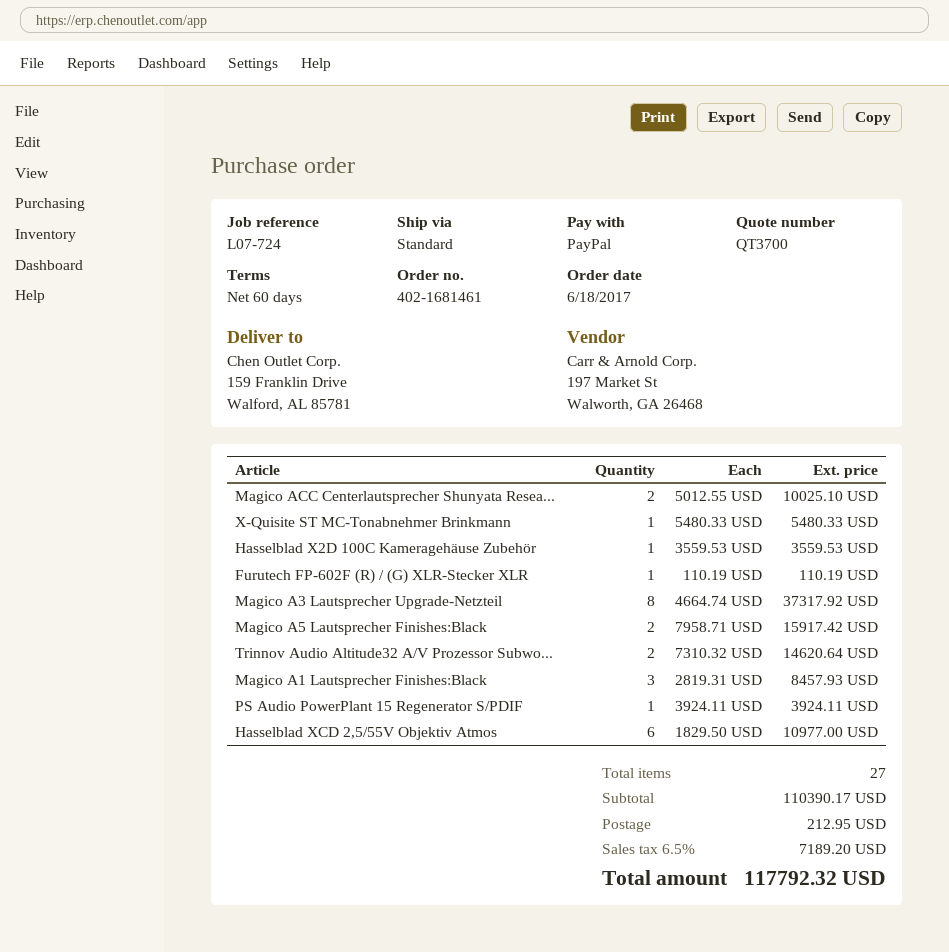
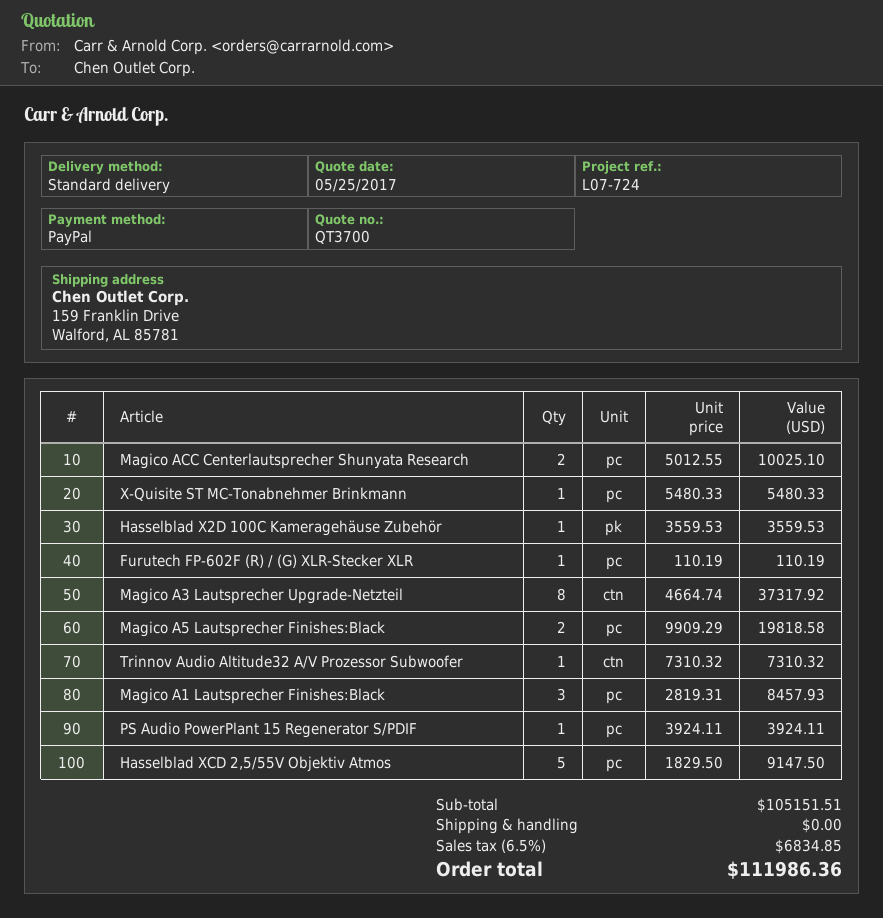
Magico A5 Lautsprecher Finishes:Black: 2 x 7958.71 = 15917.42 -> 2 x 9909.29 = 19818.58
Trinnov Audio Altitude32 A/V Prozessor Subwo...: 2 x 7310.32 = 14620.64 -> 1 x 7310.32 = 7310.32
Hasselblad XCD 2,5/55V Objektiv Atmos: 6 x 1829.50 = 10977.00 -> 5 x 1829.50 = 9147.50
subtotal: 110390.17 -> 105151.51
shipping: 212.95 -> 0.00
tax: 6.5% = 7189.20 -> 6.5% = 6834.85
total: 117792.32 -> 111986.36

